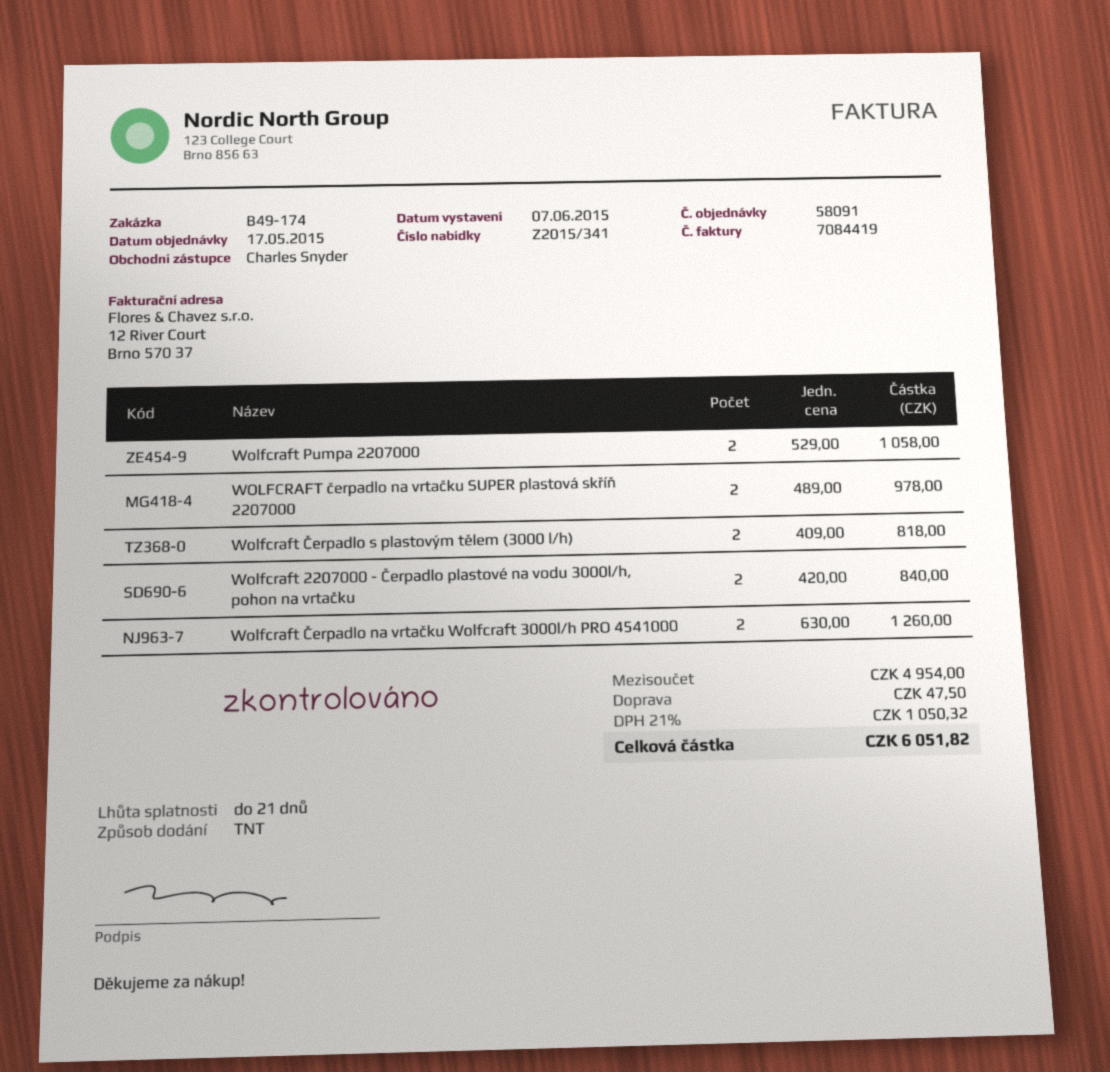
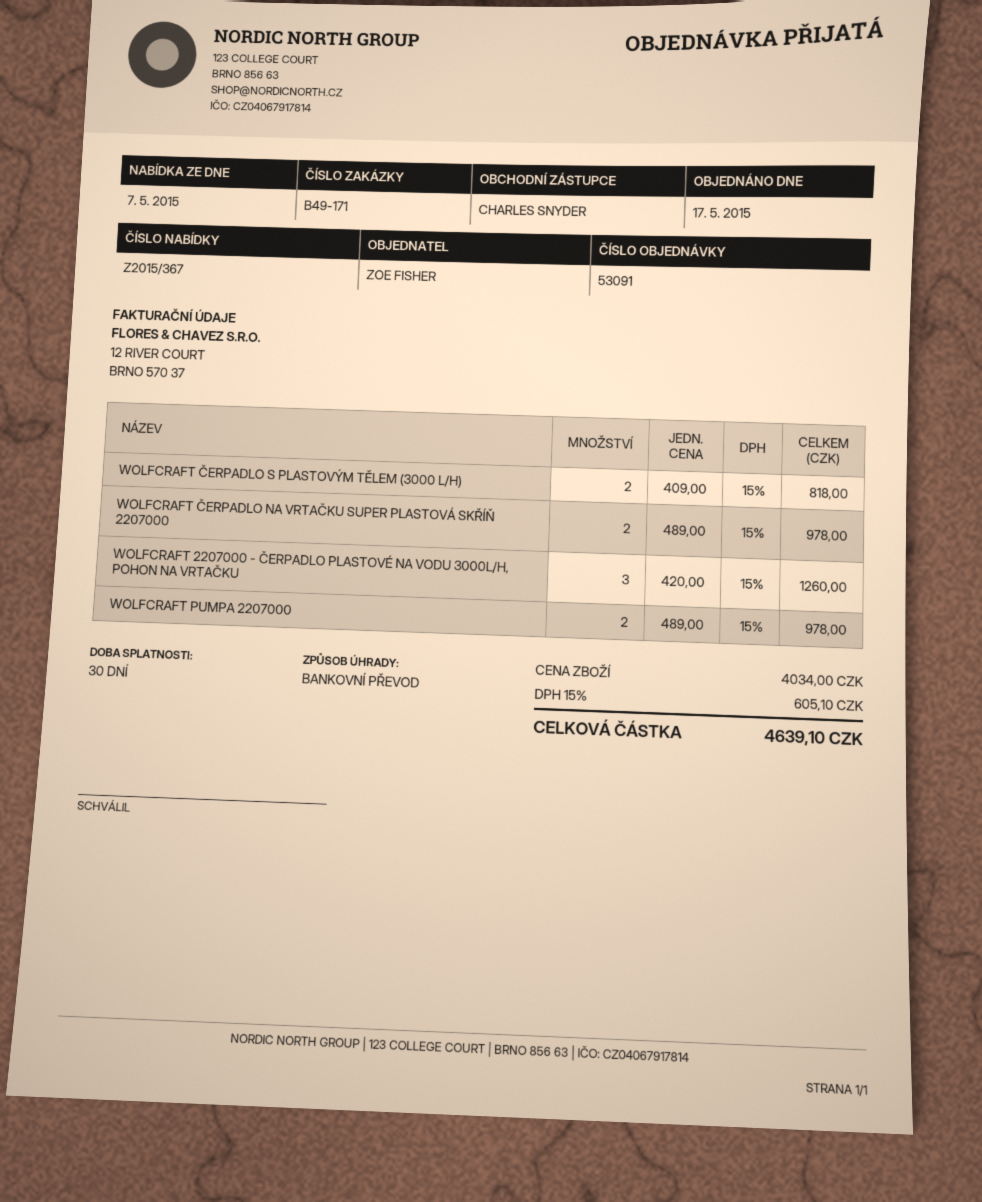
quote number: Z2015/341 -> Z2015/367
order number: 58091 -> 53091
payment terms: 21 days -> 30 days
reference: B49-174 -> B49-171
Wolfcraft Pumpa 2207000: 2 x 529.00 = 1058.00 -> 2 x 489.00 = 978.00
Wolfcraft 2207000 - Čerpadlo plastové na vodu 3000l/h, pohon na vrtačku: 2 x 420.00 = 840.00 -> 3 x 420.00 = 1260.00
Wolfcraft Čerpadlo na vrtačku Wolfcraft 3000l/h PRO 4541000: 2 x 630.00 = 1260.00 -> none
subtotal: 4954.00 -> 4034.00
shipping: 47.50 -> none
tax: 21% = 1050.32 -> 15% = 605.10
total: 6051.82 -> 4639.10

